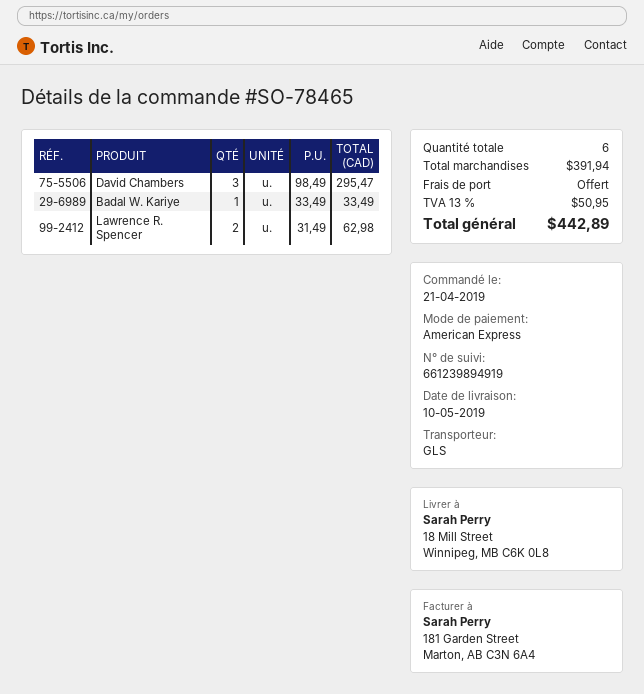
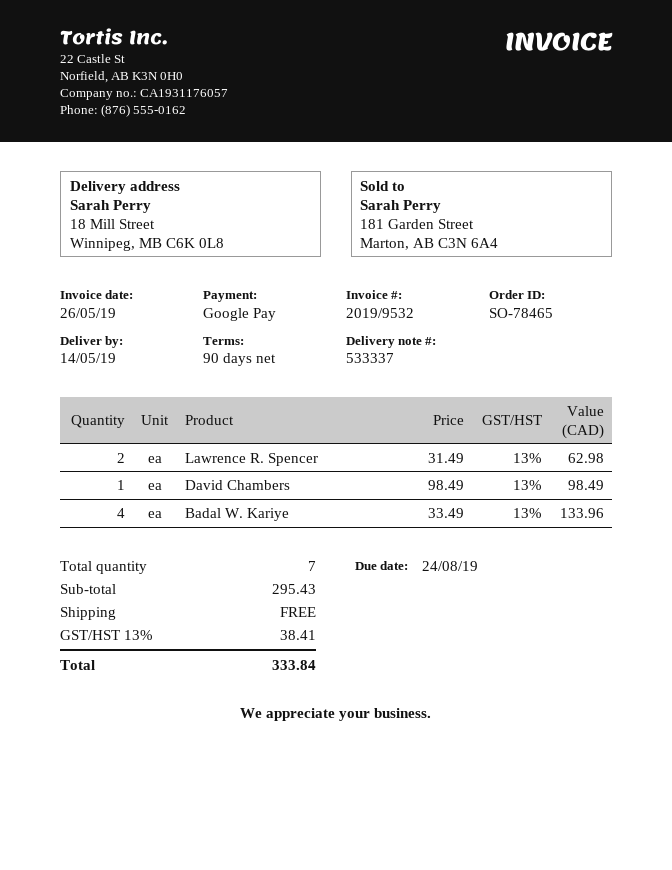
delivery date: 2019-05-10 -> 2019-05-14
payment method: American Express -> Google Pay
David Chambers: 3 x 98.49 = 295.47 -> 1 x 98.49 = 98.49
Badal W. Kariye: 1 x 33.49 = 33.49 -> 4 x 33.49 = 133.96
total quantity: 6 -> 7
subtotal: 391.94 -> 295.43
tax: 13% = 50.95 -> 13% = 38.41
total: 442.89 -> 333.84

